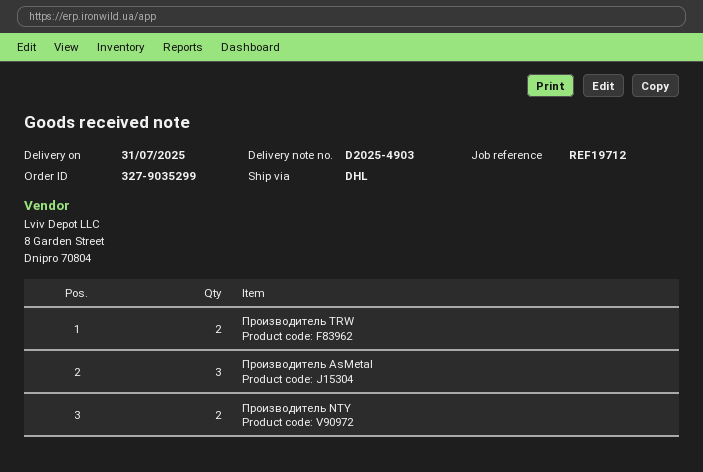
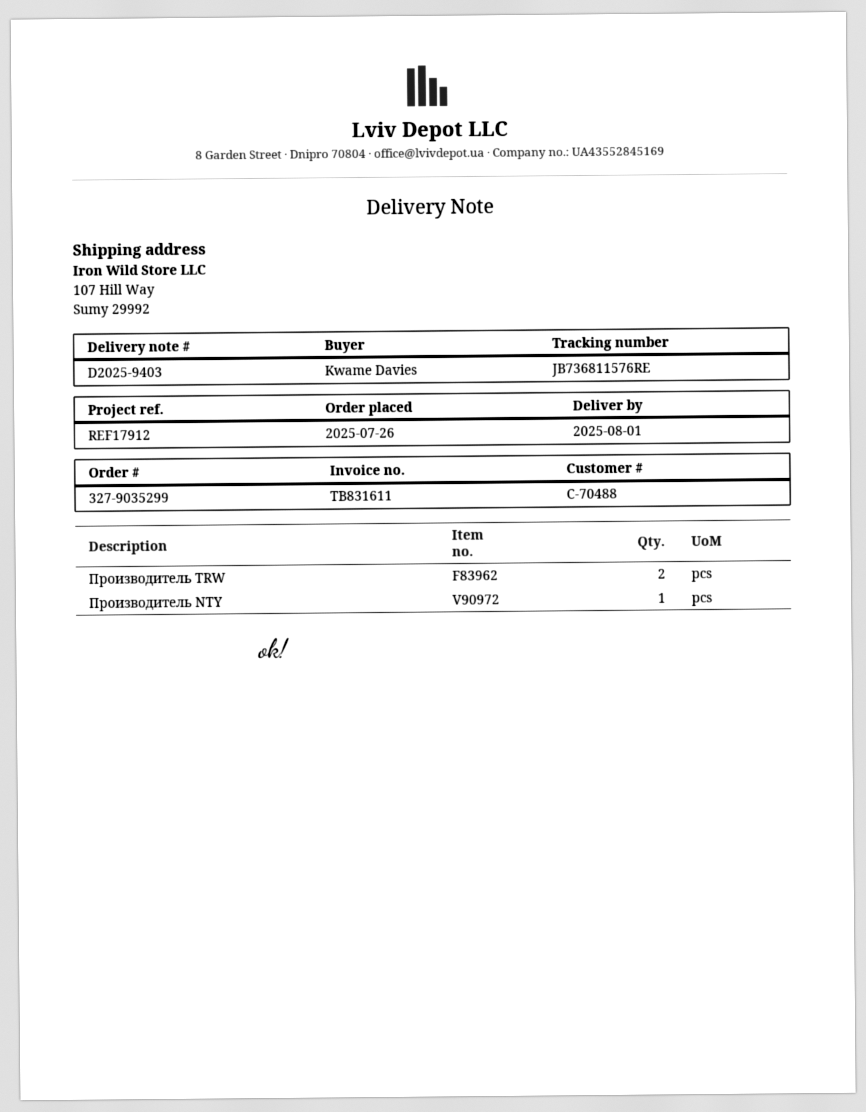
delivery note number: D2025-4903 -> D2025-9403
delivery date: 2025-07-31 -> 2025-08-01
reference: REF19712 -> REF17912
Производитель AsMetal: 3 -> none
Производитель NTY: 2 -> 1

